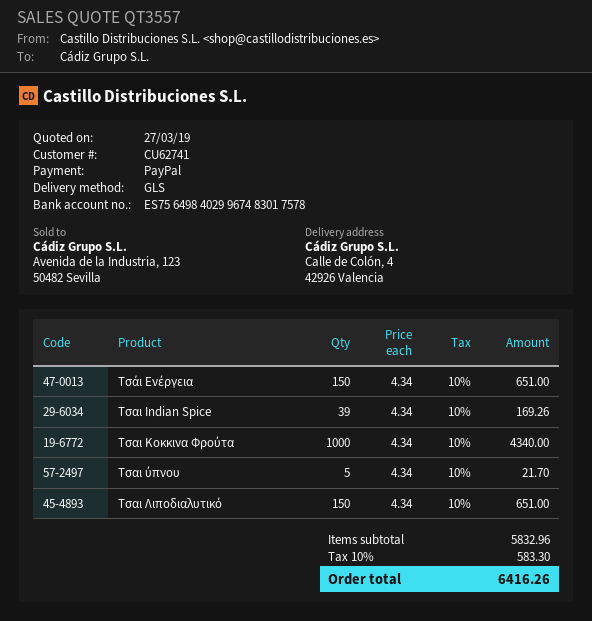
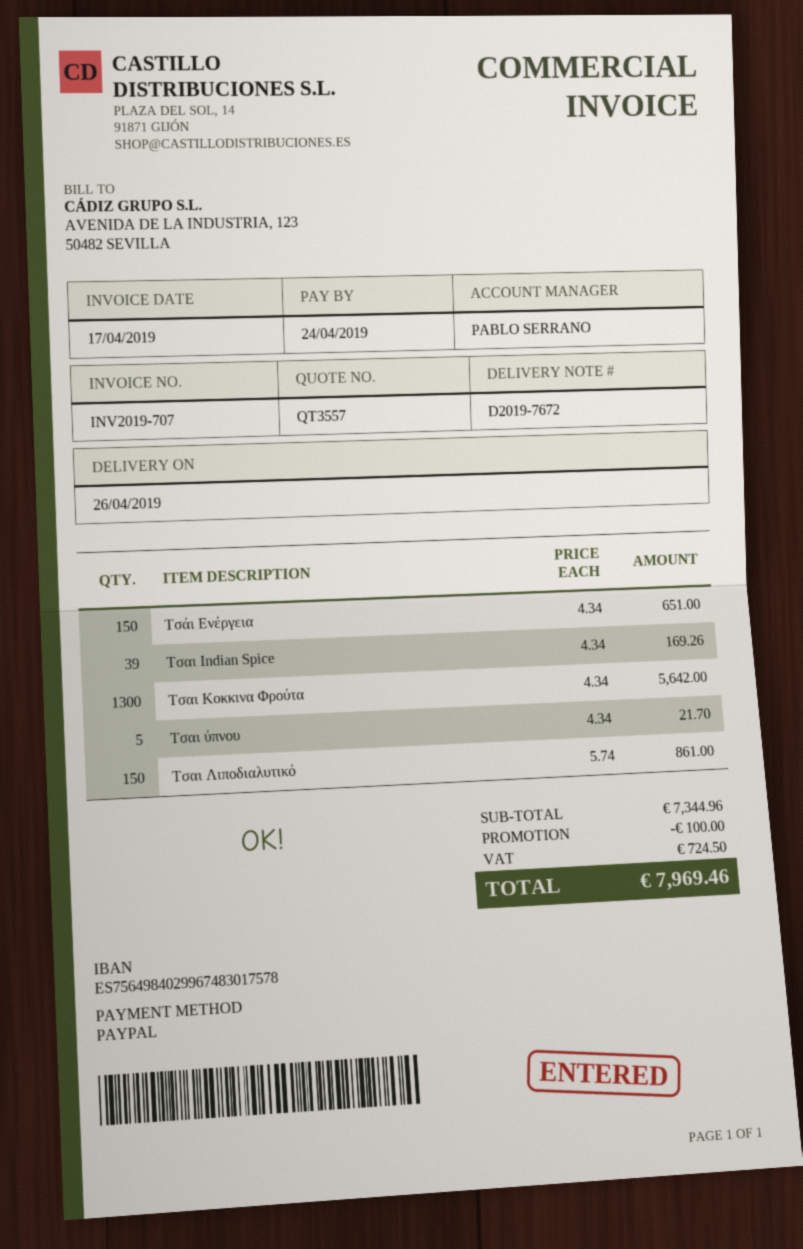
Τσαι Κοκκινα Φρούτα: 1000 x 4.34 = 4340.00 -> 1300 x 4.34 = 5642.00
Τσαι Λιποδιαλυτικό: 150 x 4.34 = 651.00 -> 150 x 5.74 = 861.00
subtotal: 5832.96 -> 7344.96
discount: none -> 100.00
tax: 583.30 -> 724.50
total: 6416.26 -> 7969.46

